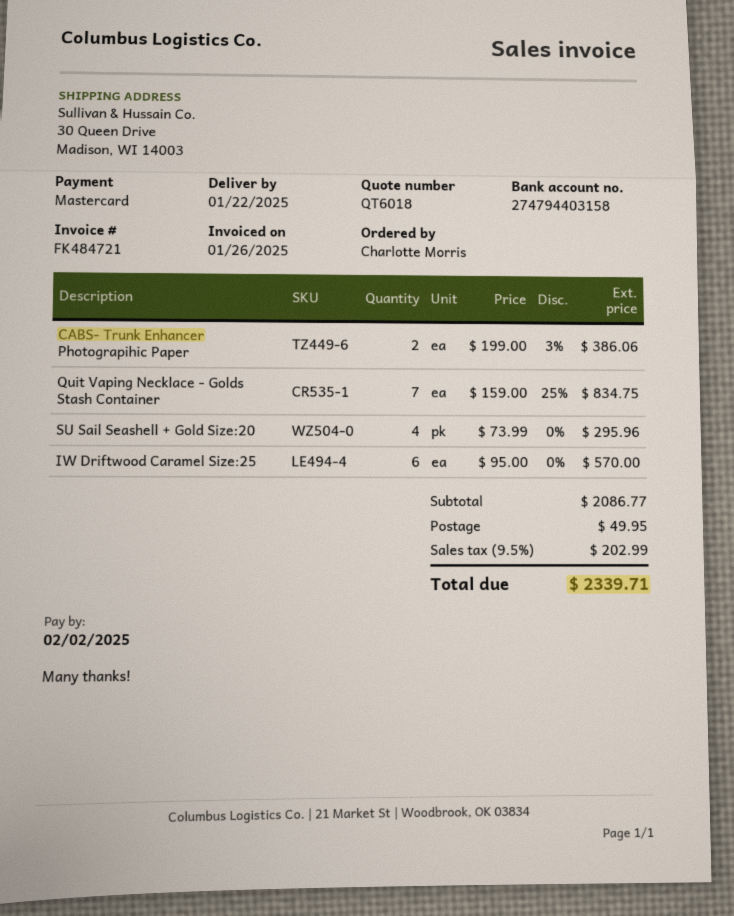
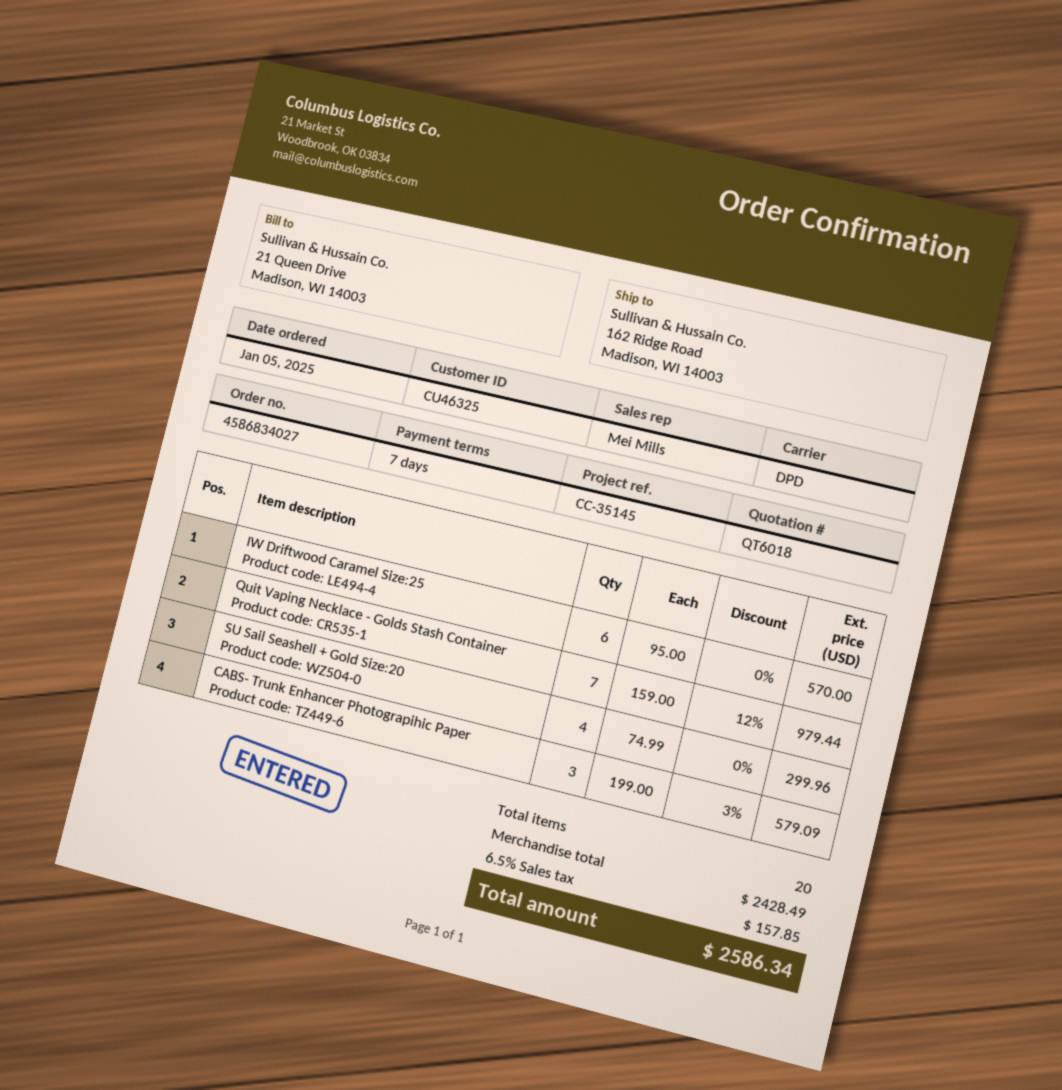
ship to: 30 Queen Drive, Madison, WI 14003 -> 162 Ridge Road, Madison, WI 14003
CABS- Trunk Enhancer Photograpihic Paper: 2 x 199.00 - 3% = 386.06 -> 3 x 199.00 - 3% = 579.09
Quit Vaping Necklace - Golds Stash Container: 7 x 159.00 - 25% = 834.75 -> 7 x 159.00 - 12% = 979.44
SU Sail Seashell + Gold Size:20: 4 x 73.99 = 295.96 -> 4 x 74.99 = 299.96
subtotal: 2086.77 -> 2428.49
shipping: 49.95 -> none
tax: 9.5% = 202.99 -> 6.5% = 157.85
total: 2339.71 -> 2586.34

